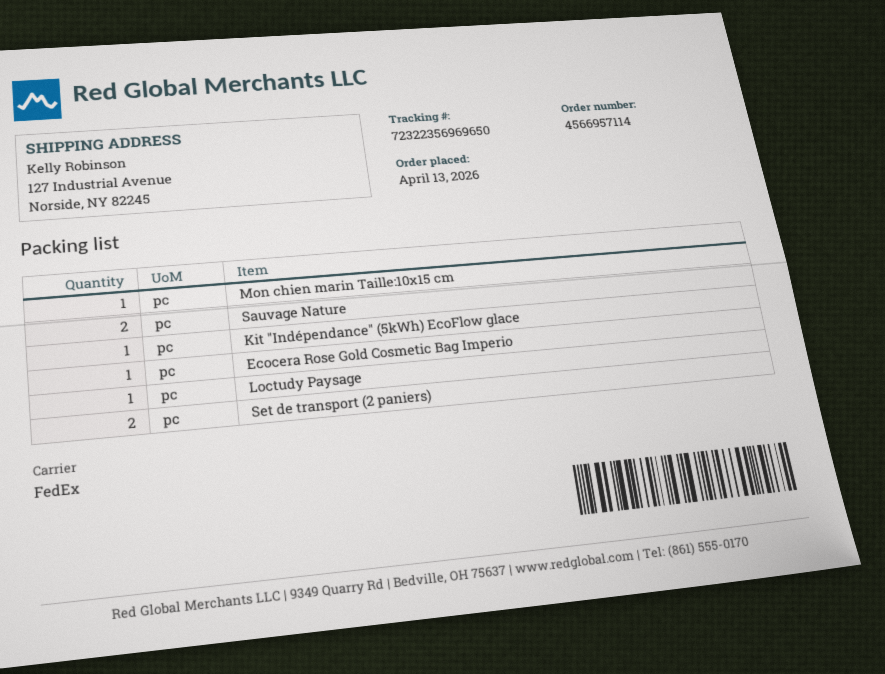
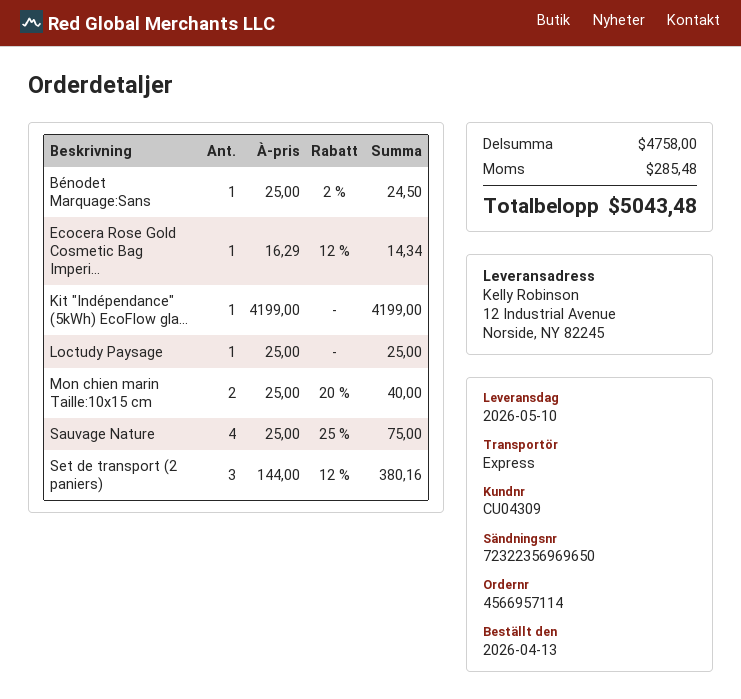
shipping method: FedEx -> express
ship to: 127 Industrial Avenue, Norside, NY 82245 -> 12 Industrial Avenue, Norside, NY 82245
Mon chien marin Taille:10x15 cm: 1 -> 2
Sauvage Nature: 2 -> 4
Set de transport (2 paniers): 2 -> 3
Bénodet Marquage:Sans: none -> 1

